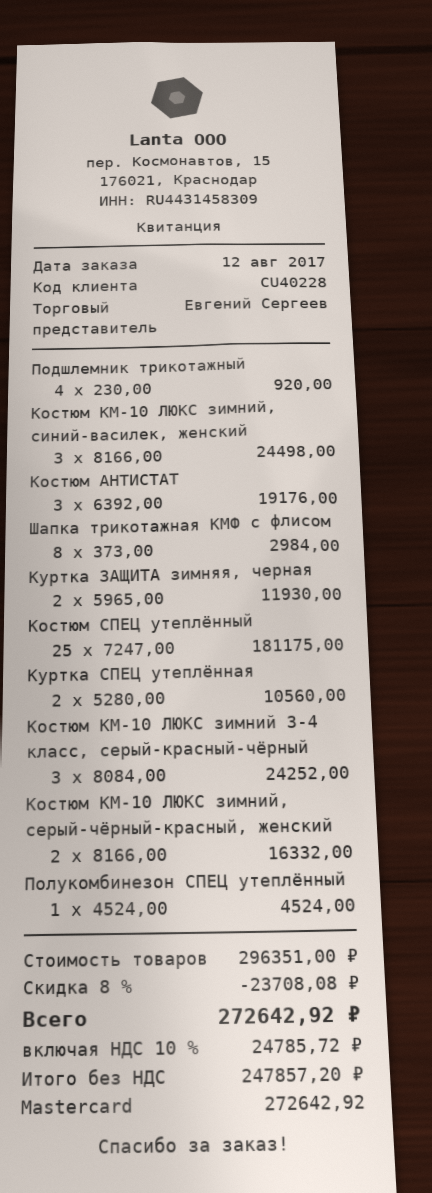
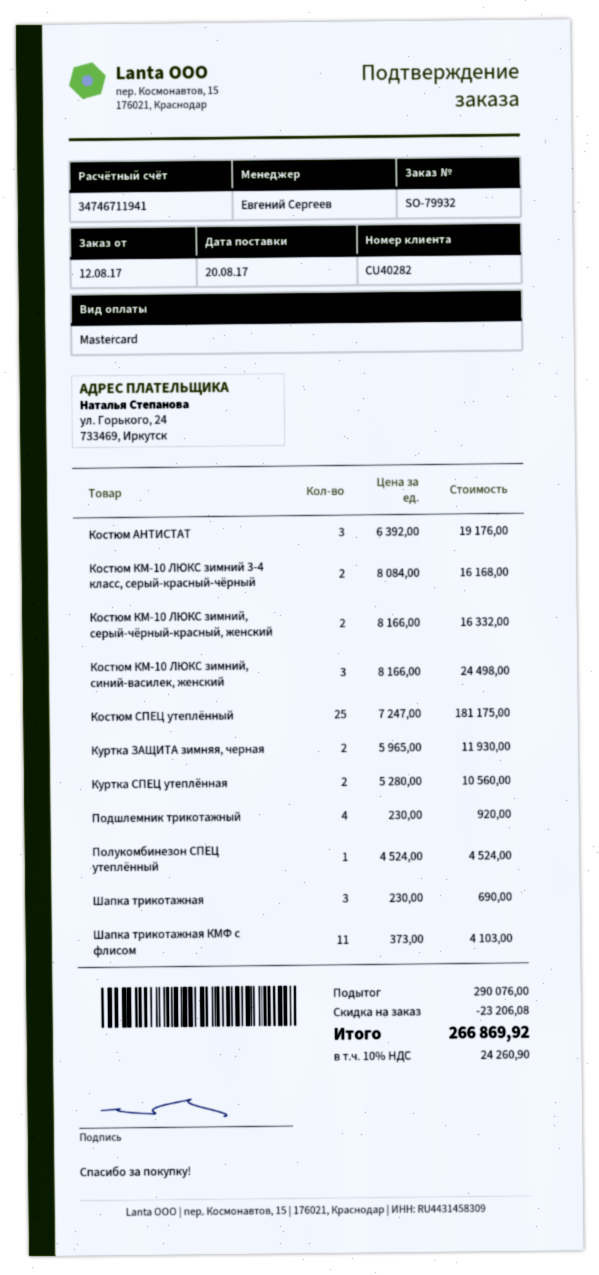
customer number: CU40228 -> CU40282
Шапка трикотажная КМФ с флисом: 8 x 373.00 = 2984.00 -> 11 x 373.00 = 4103.00
Костюм КМ-10 ЛЮКС зимний 3-4 класс, серый-красный-чёрный: 3 x 8084.00 = 24252.00 -> 2 x 8084.00 = 16168.00
Шапка трикотажная: none -> 3 x 230.00 = 690.00
subtotal: 296351.00 -> 290076.00
discount: 23708.08 -> 23206.08
tax: 10% = 24785.72 -> 10% = 24260.90
total: 272642.92 -> 266869.92

